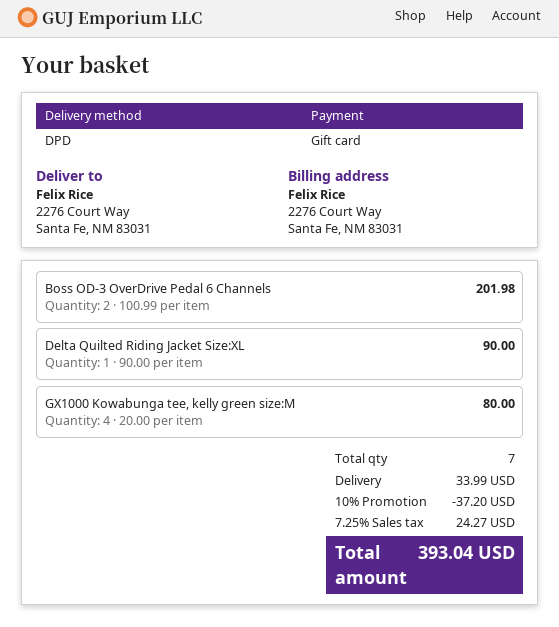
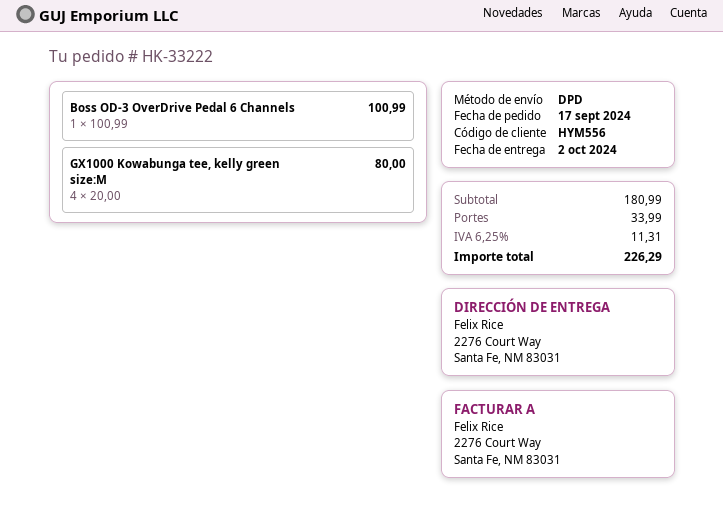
Boss OD-3 OverDrive Pedal 6 Channels: 2 x 100.99 = 201.98 -> 1 x 100.99 = 100.99
Delta Quilted Riding Jacket Size:XL: 1 x 90.00 = 90.00 -> none
discount: 10% = 37.20 -> none
tax: 7.25% = 24.27 -> 6.25% = 11.31
total: 393.04 -> 226.29

